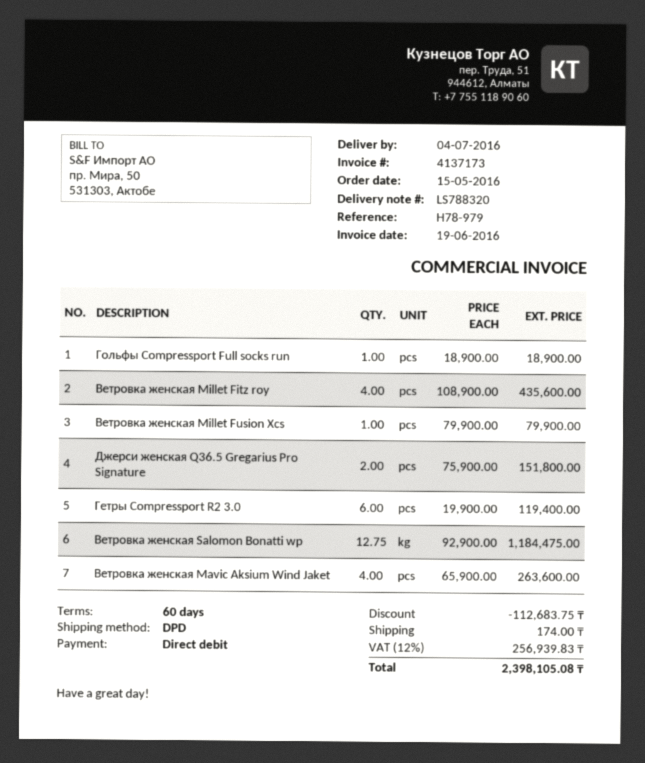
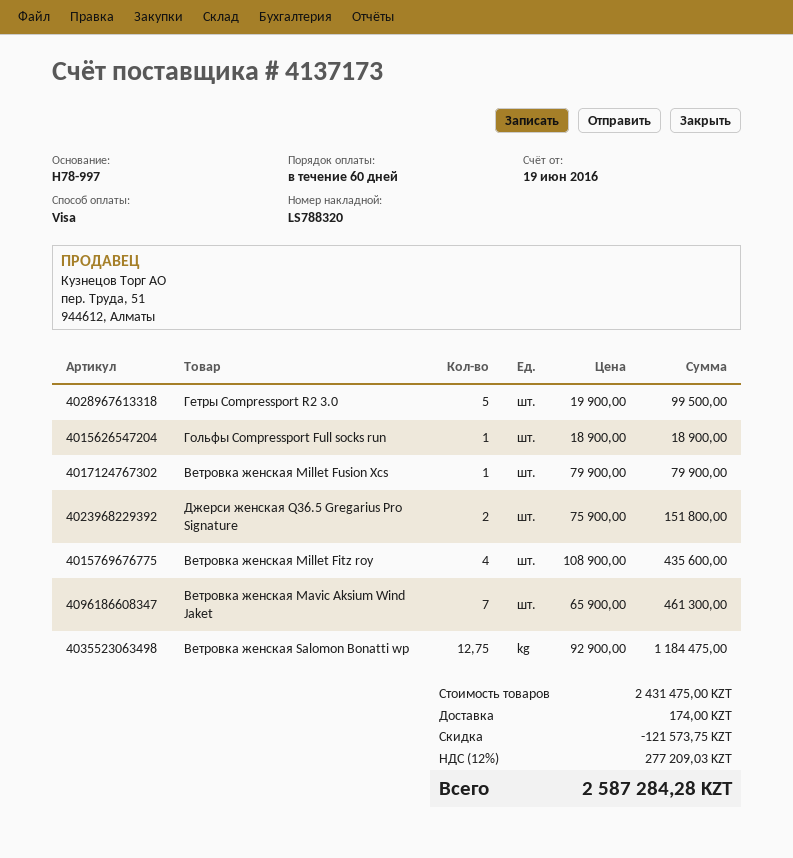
reference: H78-979 -> H78-997
payment method: direct debit -> Visa
Гетры Compressport R2 3.0: 6 x 19900.00 = 119400.00 -> 5 x 19900.00 = 99500.00
Ветровка женская Mavic Aksium Wind Jaket: 4 x 65900.00 = 263600.00 -> 7 x 65900.00 = 461300.00
discount: 112683.75 -> 121573.75
tax: 12% = 256939.83 -> 12% = 277209.03
total: 2398105.08 -> 2587284.28

